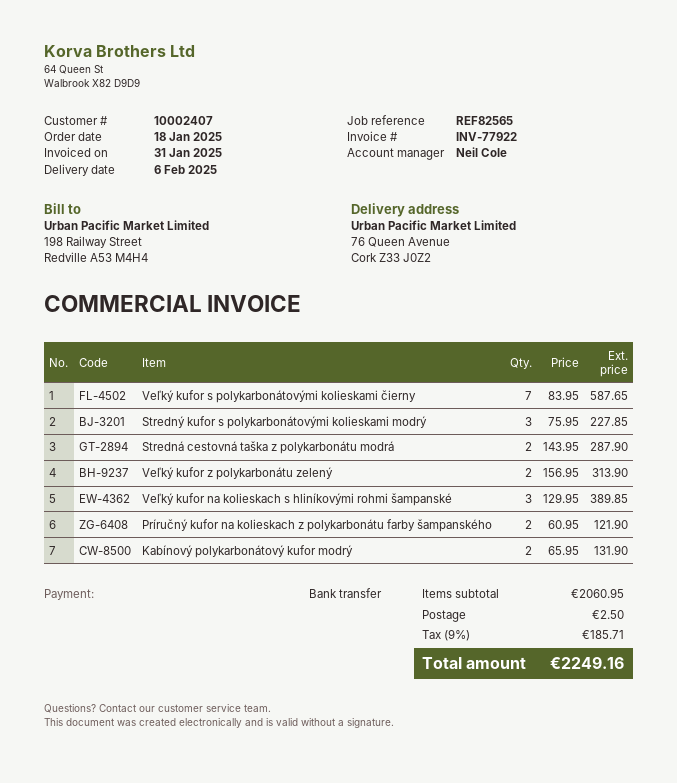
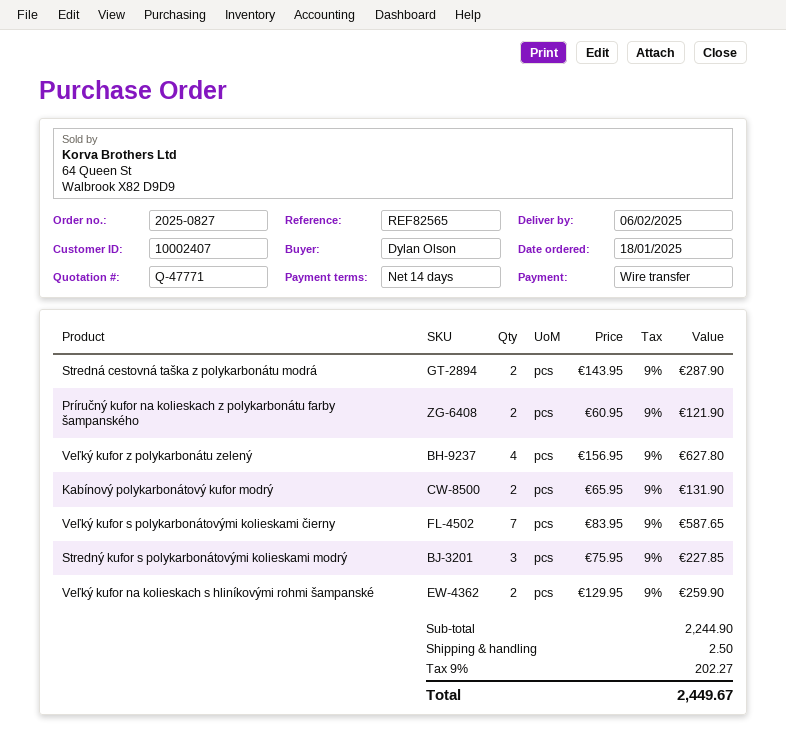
Veľký kufor z polykarbonátu zelený: 2 x 156.95 = 313.90 -> 4 x 156.95 = 627.80
Veľký kufor na kolieskach s hliníkovými rohmi šampanské: 3 x 129.95 = 389.85 -> 2 x 129.95 = 259.90
subtotal: 2060.95 -> 2244.90
tax: 9% = 185.71 -> 9% = 202.27
total: 2249.16 -> 2449.67

